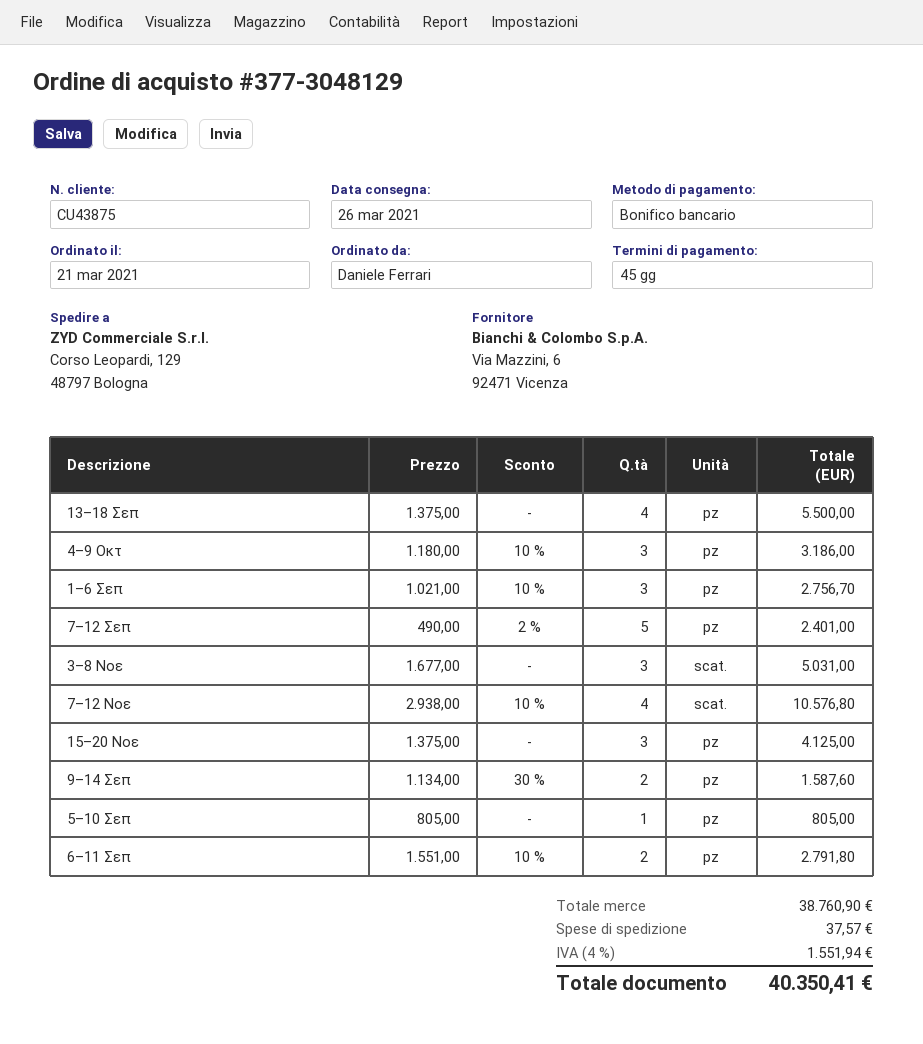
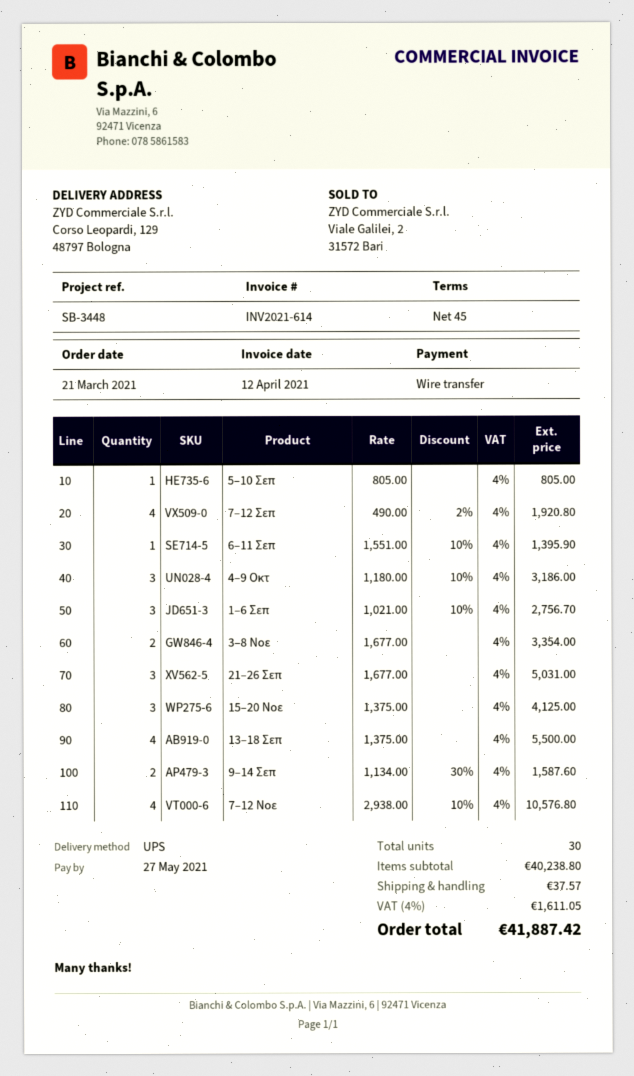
7–12 Σεπ: 5 x 490.00 - 2% = 2401.00 -> 4 x 490.00 - 2% = 1920.80
3–8 Νοε: 3 x 1677.00 = 5031.00 -> 2 x 1677.00 = 3354.00
6–11 Σεπ: 2 x 1551.00 - 10% = 2791.80 -> 1 x 1551.00 - 10% = 1395.90
21–26 Σεπ: none -> 3 x 1677.00 = 5031.00
subtotal: 38760.90 -> 40238.80
tax: 4% = 1551.94 -> 4% = 1611.05
total: 40350.41 -> 41887.42

